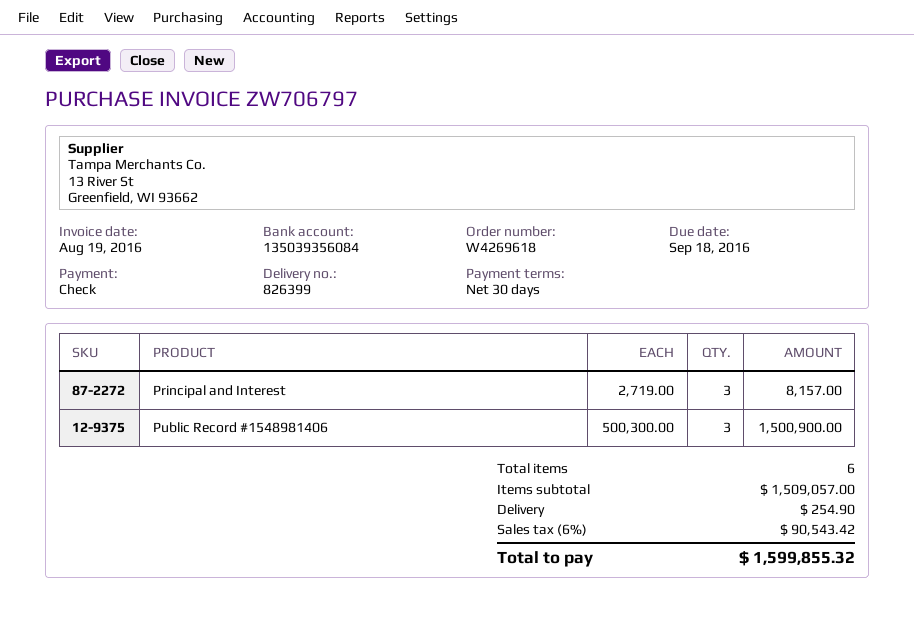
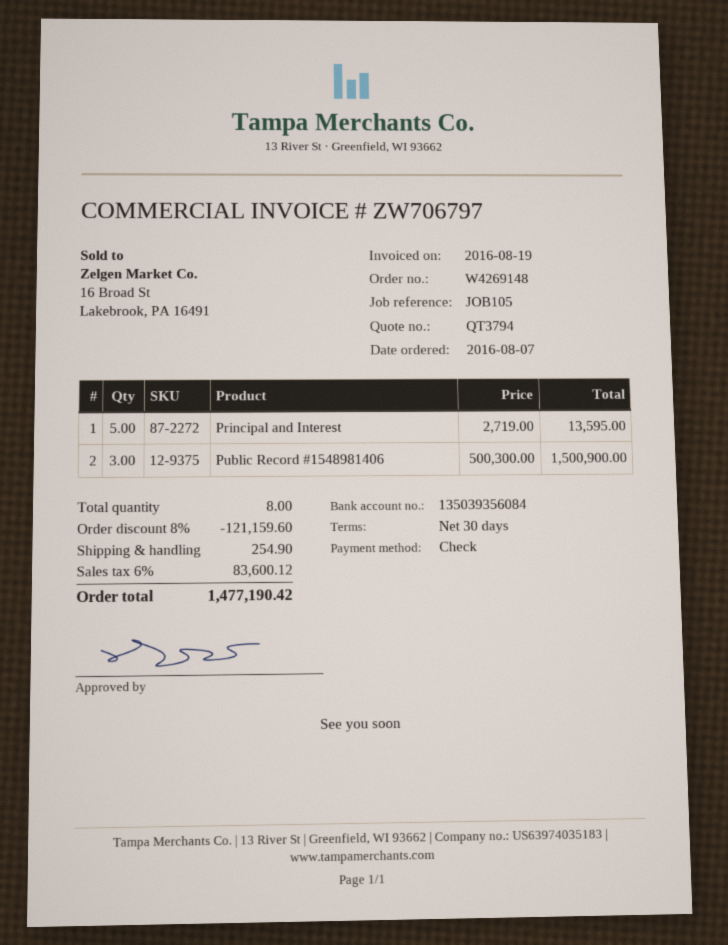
order number: W4269618 -> W4269148
Principal and Interest: 3 x 2719.00 = 8157.00 -> 5 x 2719.00 = 13595.00
total quantity: 6 -> 8
discount: none -> 8% = 121159.60
tax: 6% = 90543.42 -> 6% = 83600.12
total: 1599855.32 -> 1477190.42

